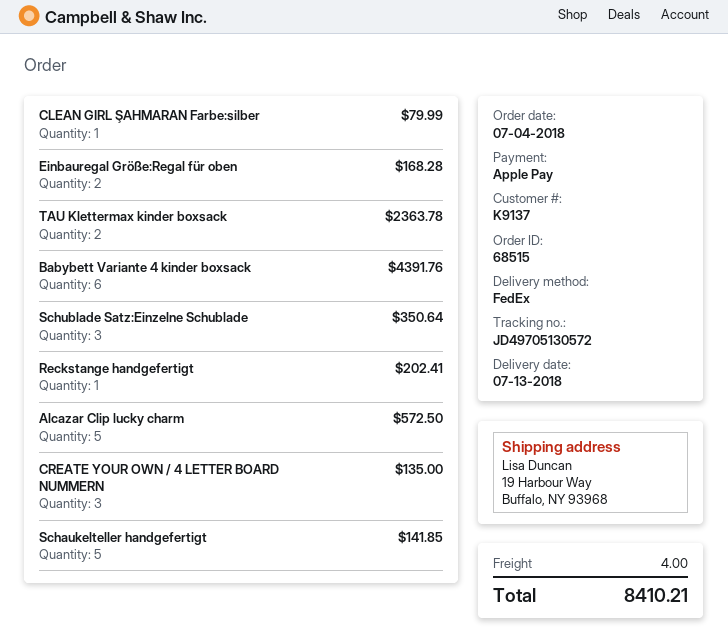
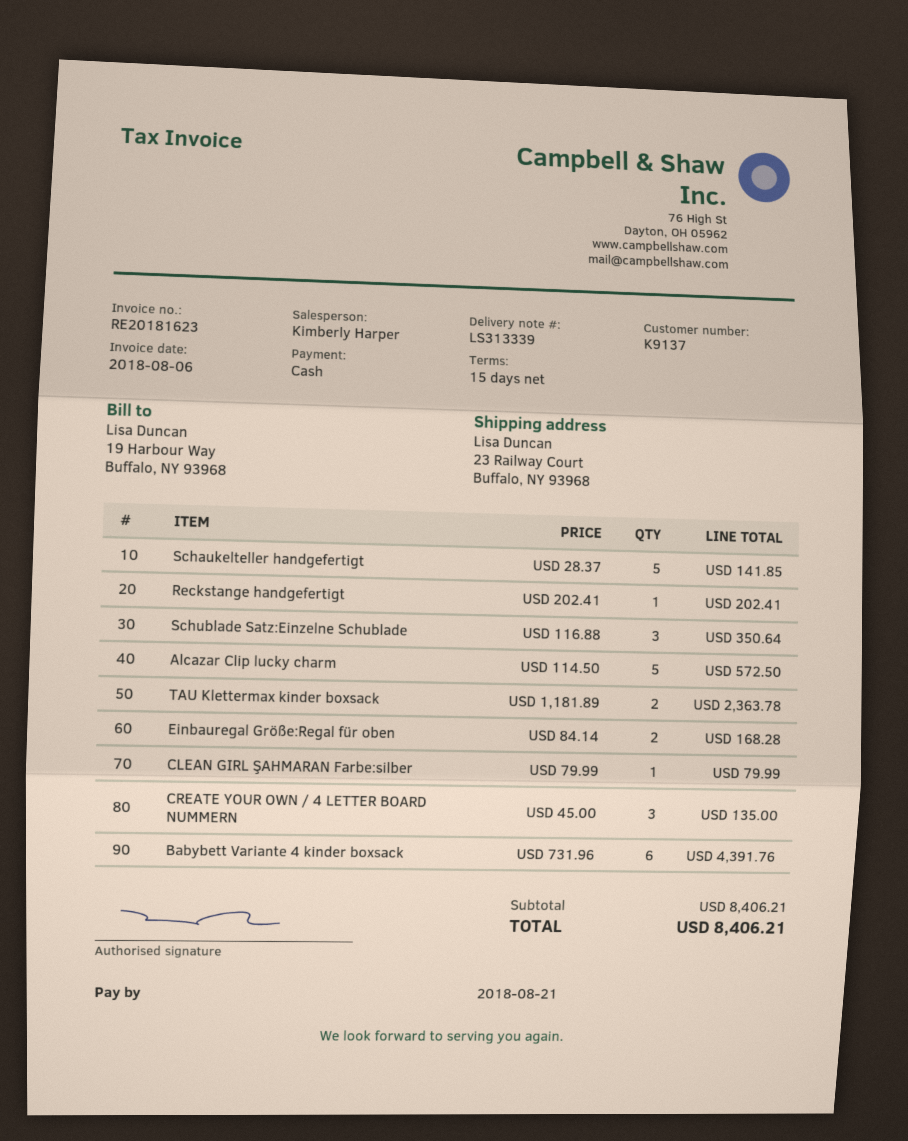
payment method: Apple Pay -> cash
ship to: 19 Harbour Way, Buffalo, NY 93968 -> 23 Railway Court, Buffalo, NY 93968
shipping: 4.00 -> none
total: 8410.21 -> 8406.21

